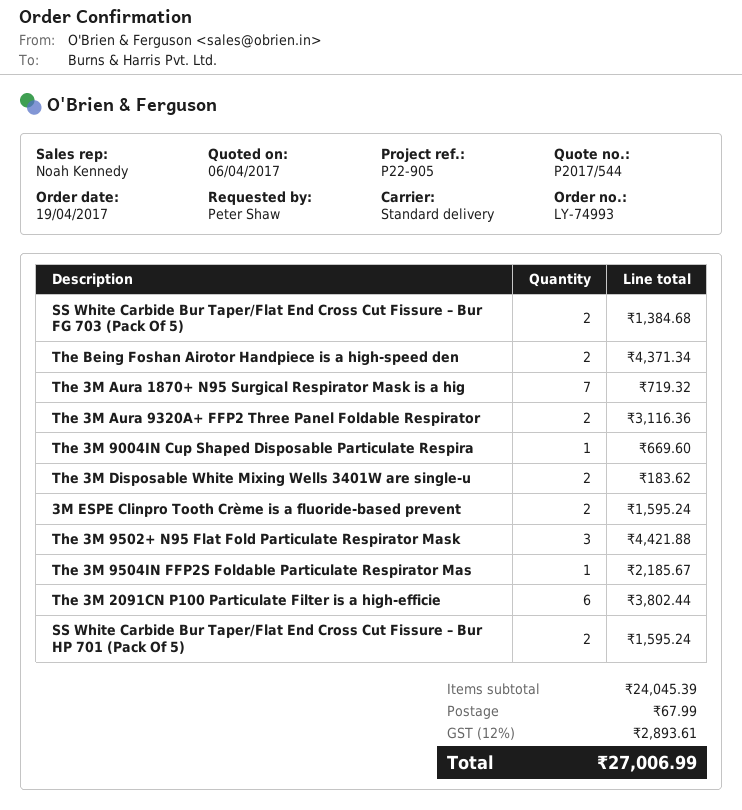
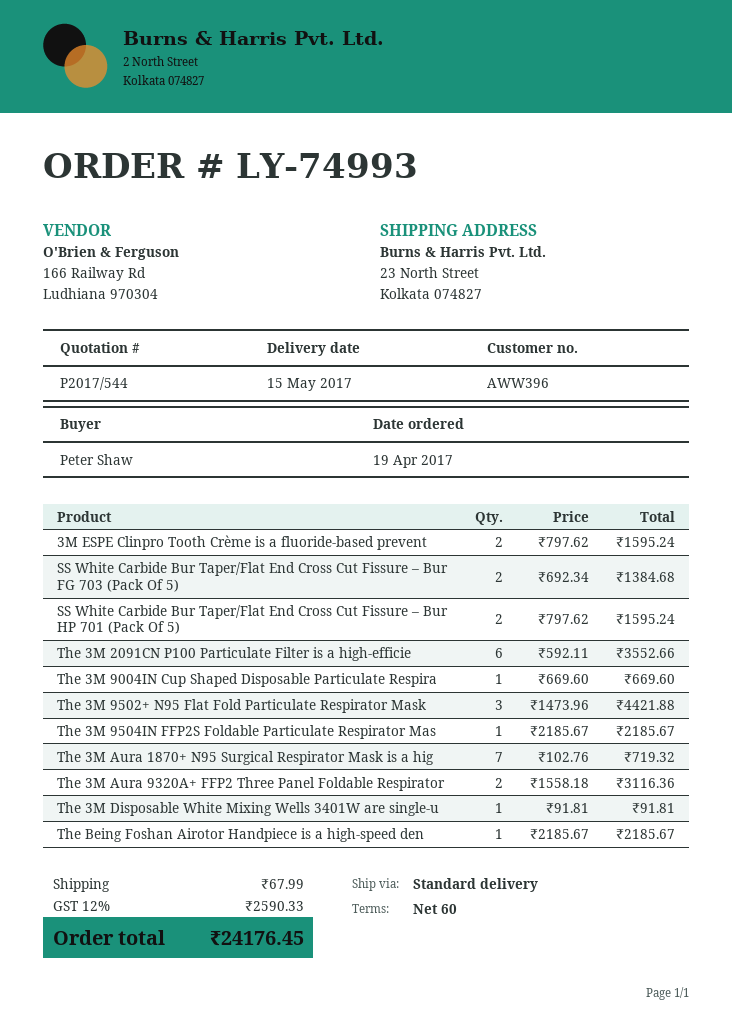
The Being Foshan Airotor Handpiece is a high-speed den: 2 for 4371.34 -> 1 for 2185.67
The 3M Disposable White Mixing Wells 3401W are single-u: 2 for 183.62 -> 1 for 91.81
The 3M 2091CN P100 Particulate Filter is a high-efficie: 6 for 3802.44 -> 6 for 3552.66
tax: 12% = 2893.61 -> 12% = 2590.33
total: 27006.99 -> 24176.45

